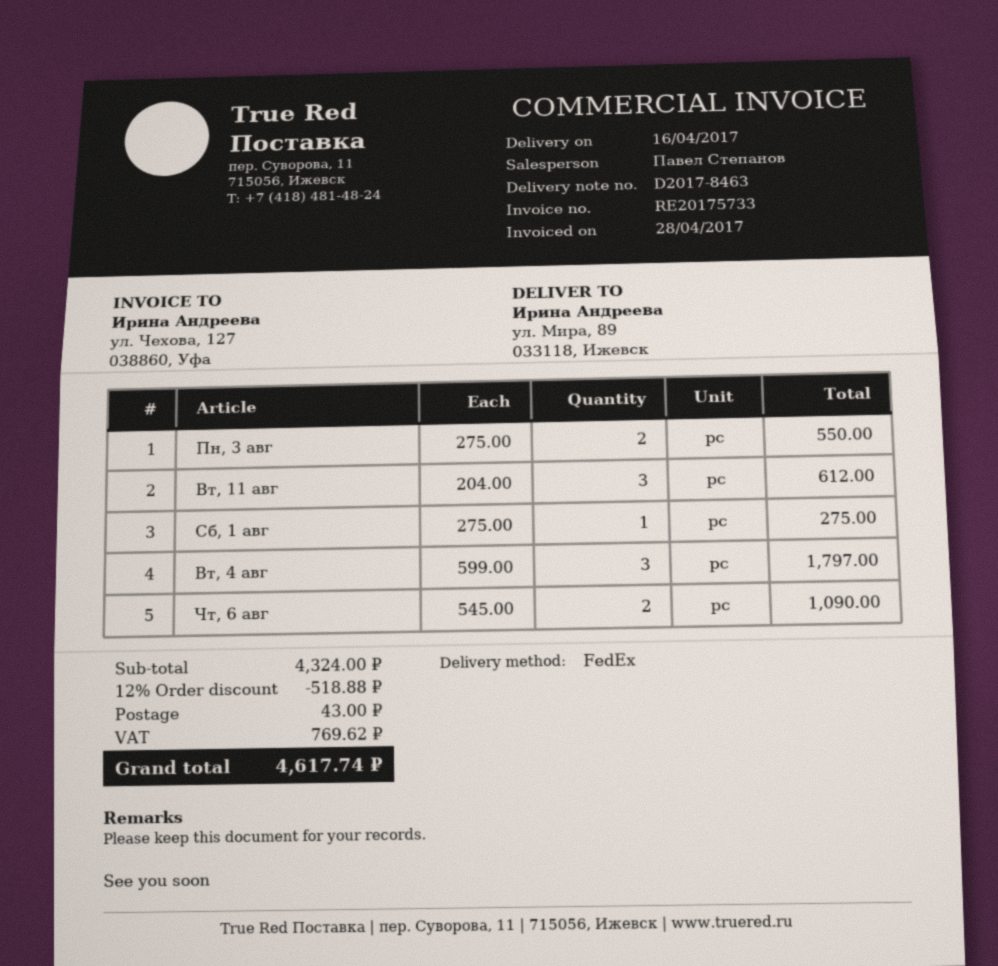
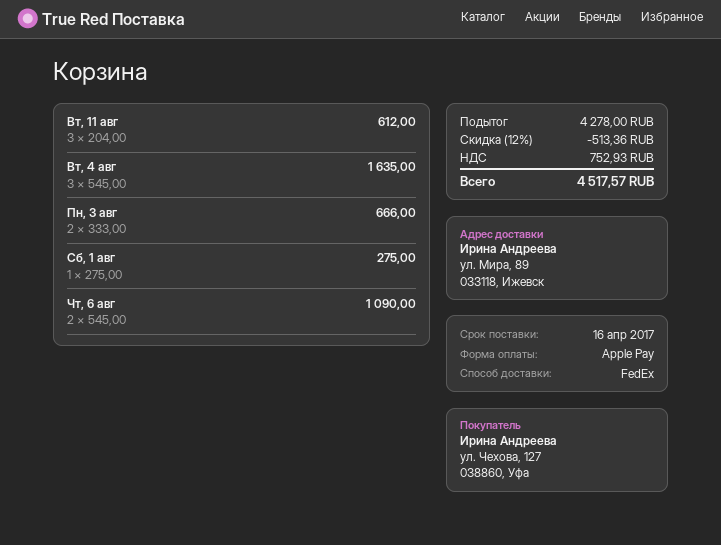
Пн, 3 авг: 2 x 275.00 = 550.00 -> 2 x 333.00 = 666.00
Вт, 4 авг: 3 x 599.00 = 1797.00 -> 3 x 545.00 = 1635.00
subtotal: 4324.00 -> 4278.00
discount: 12% = 518.88 -> 12% = 513.36
shipping: 43.00 -> none
tax: 769.62 -> 752.93
total: 4617.74 -> 4517.57

